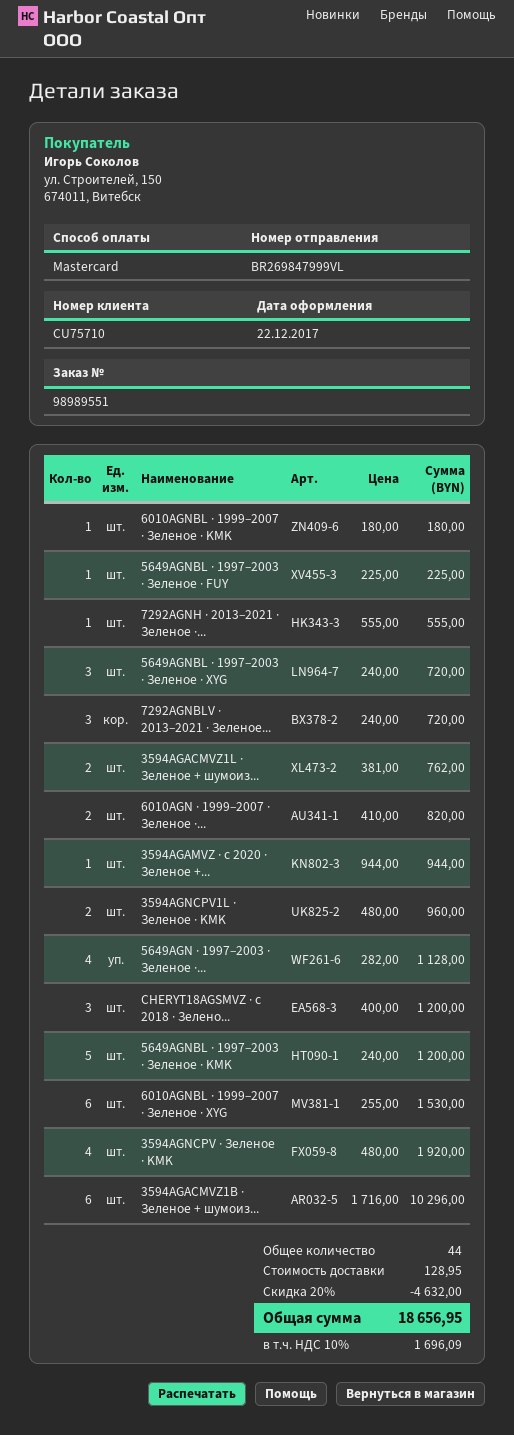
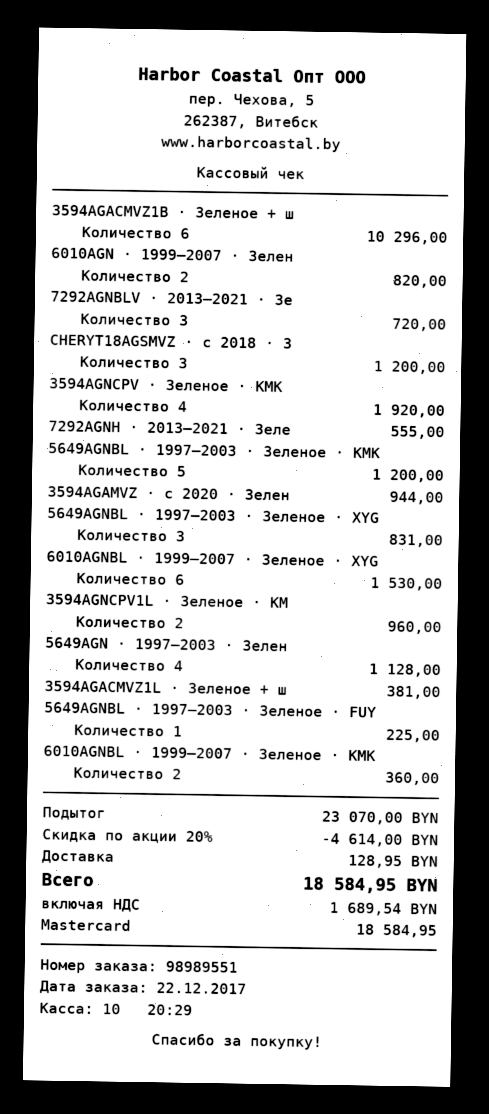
6010AGNBL · 1999–2007 · Зеленое · KMK: 1 for 180.00 -> 2 for 360.00
5649AGNBL · 1997–2003 · Зеленое · XYG: 3 for 720.00 -> 3 for 831.00
3594AGACMVZ1L · Зеленое + шумоиз...: 2 for 762.00 -> 1 for 381.00
discount: 20% = 4632.00 -> 20% = 4614.00
tax: 1696.09 -> 1689.54
total: 18656.95 -> 18584.95

